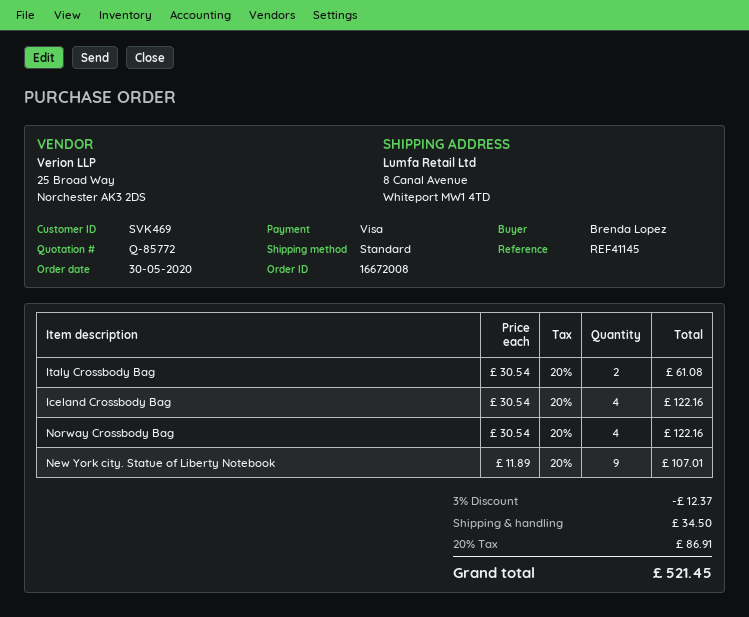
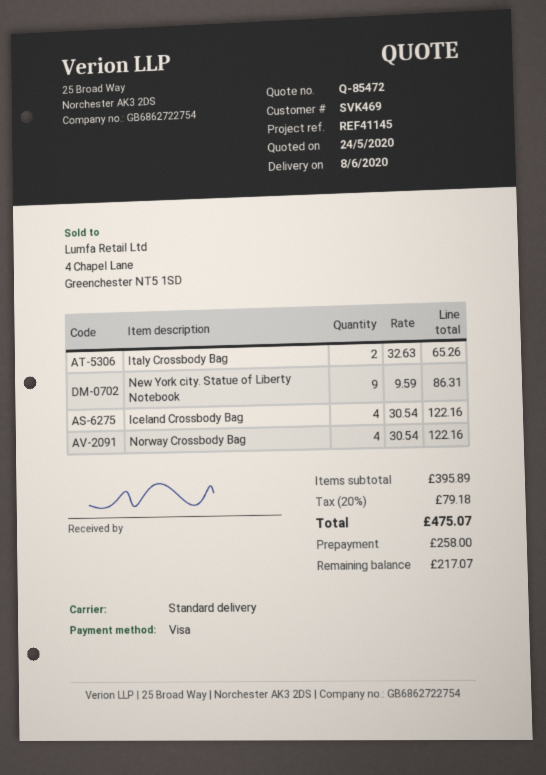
quote number: Q-85772 -> Q-85472
Italy Crossbody Bag: 2 x 30.54 = 61.08 -> 2 x 32.63 = 65.26
New York city. Statue of Liberty Notebook: 9 x 11.89 = 107.01 -> 9 x 9.59 = 86.31
discount: 3% = 12.37 -> none
shipping: 34.50 -> none
tax: 20% = 86.91 -> 20% = 79.18
total: 521.45 -> 475.07

